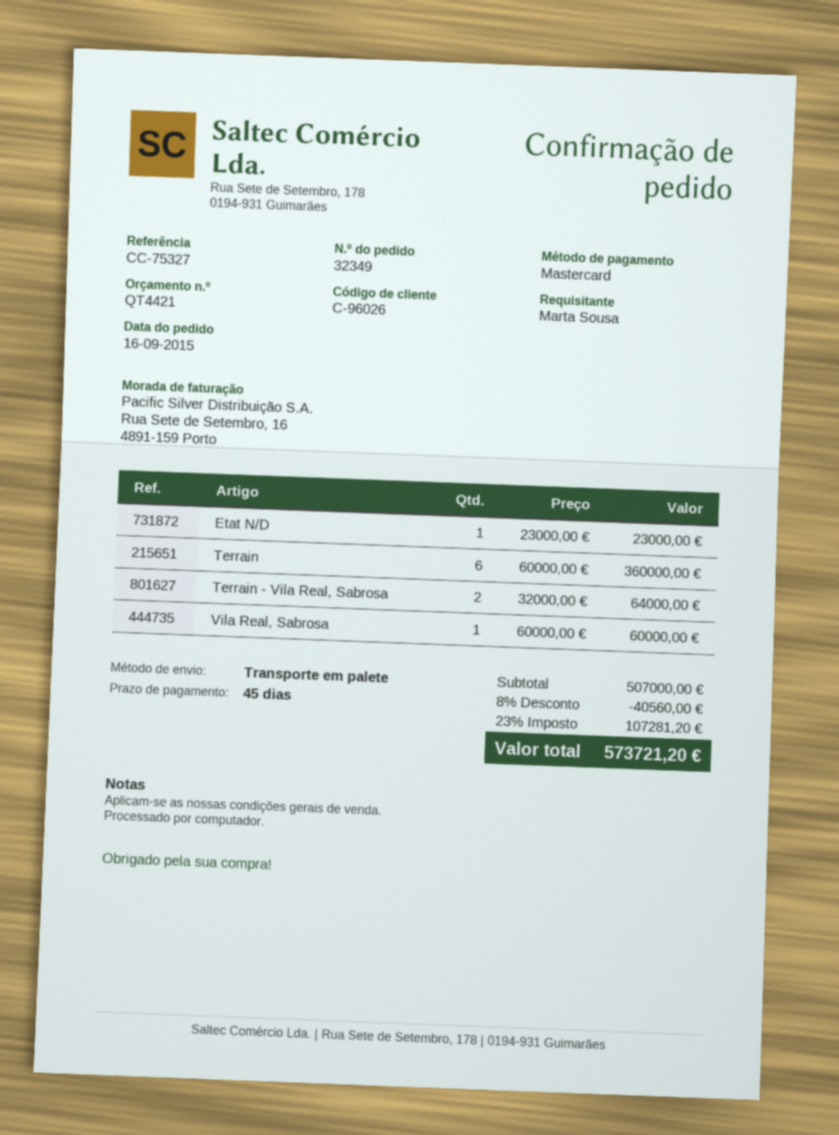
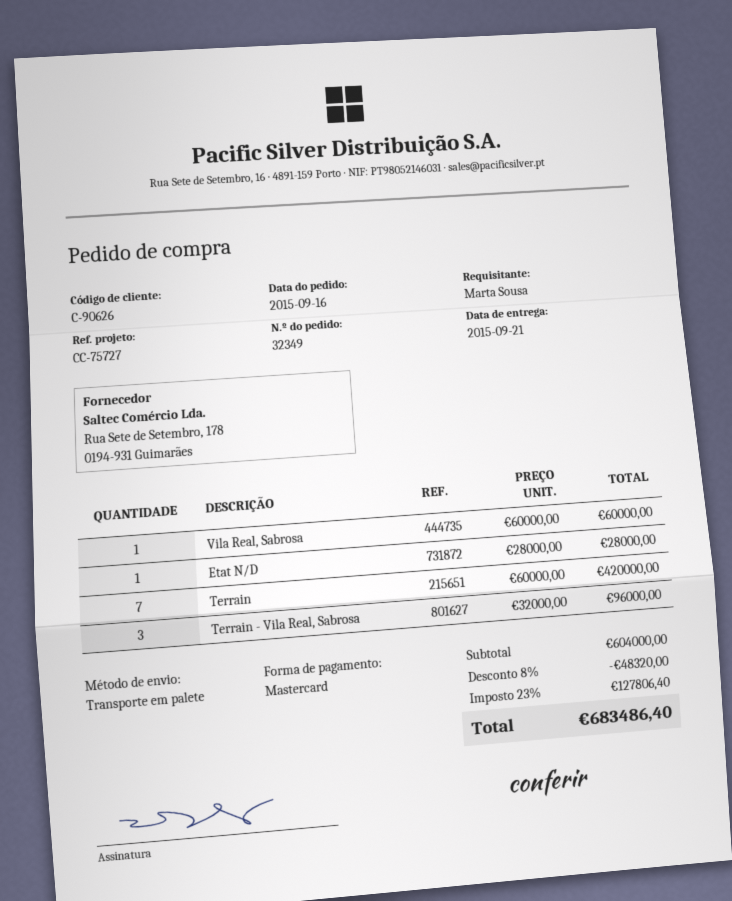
customer number: C-96026 -> C-90626
reference: CC-75327 -> CC-75727
Etat N/D: 1 x 23000.00 = 23000.00 -> 1 x 28000.00 = 28000.00
Terrain: 6 x 60000.00 = 360000.00 -> 7 x 60000.00 = 420000.00
Terrain - Vila Real, Sabrosa: 2 x 32000.00 = 64000.00 -> 3 x 32000.00 = 96000.00
subtotal: 507000.00 -> 604000.00
discount: 8% = 40560.00 -> 8% = 48320.00
tax: 23% = 107281.20 -> 23% = 127806.40
total: 573721.20 -> 683486.40

